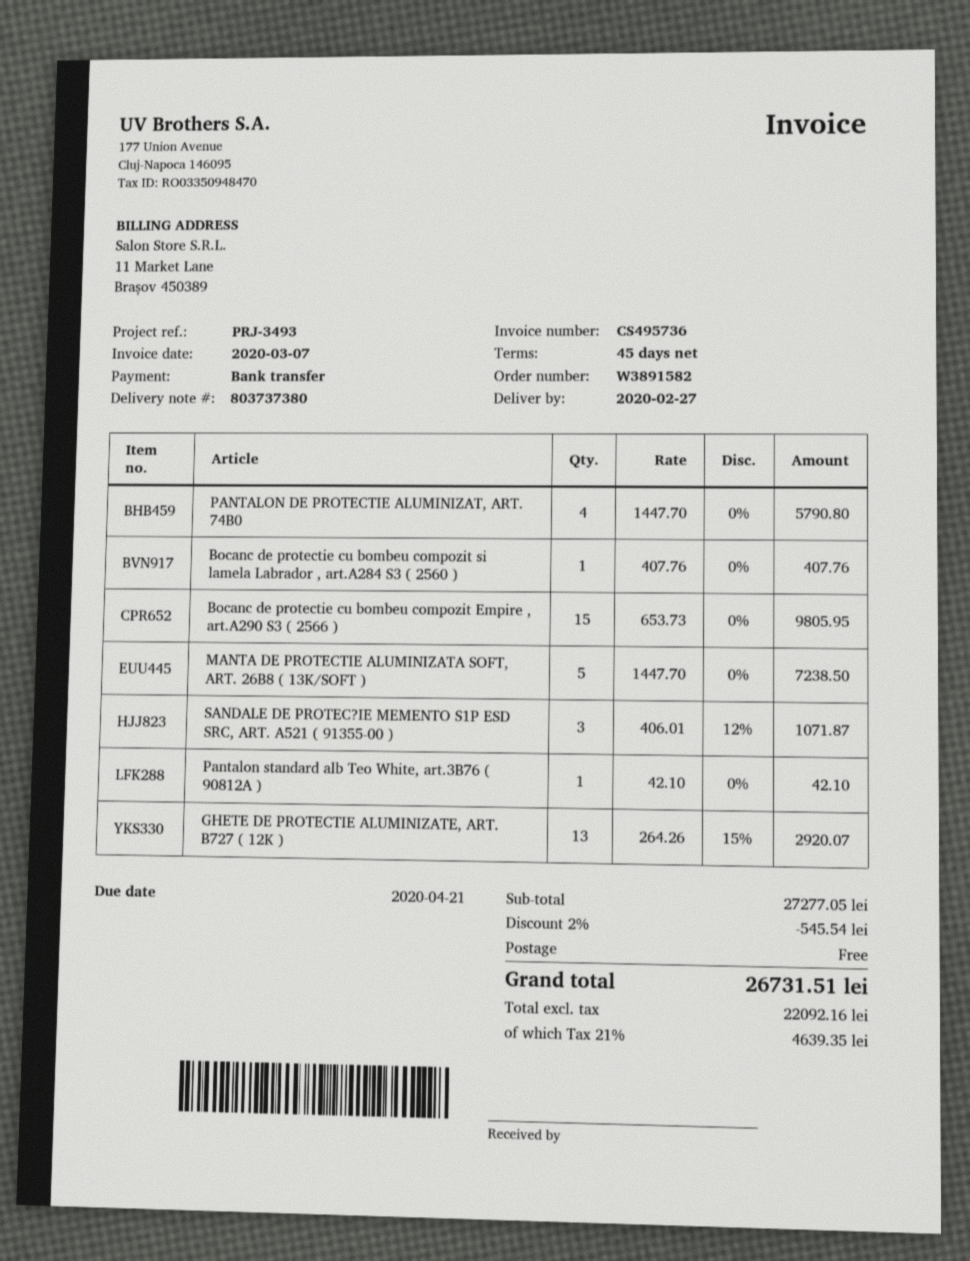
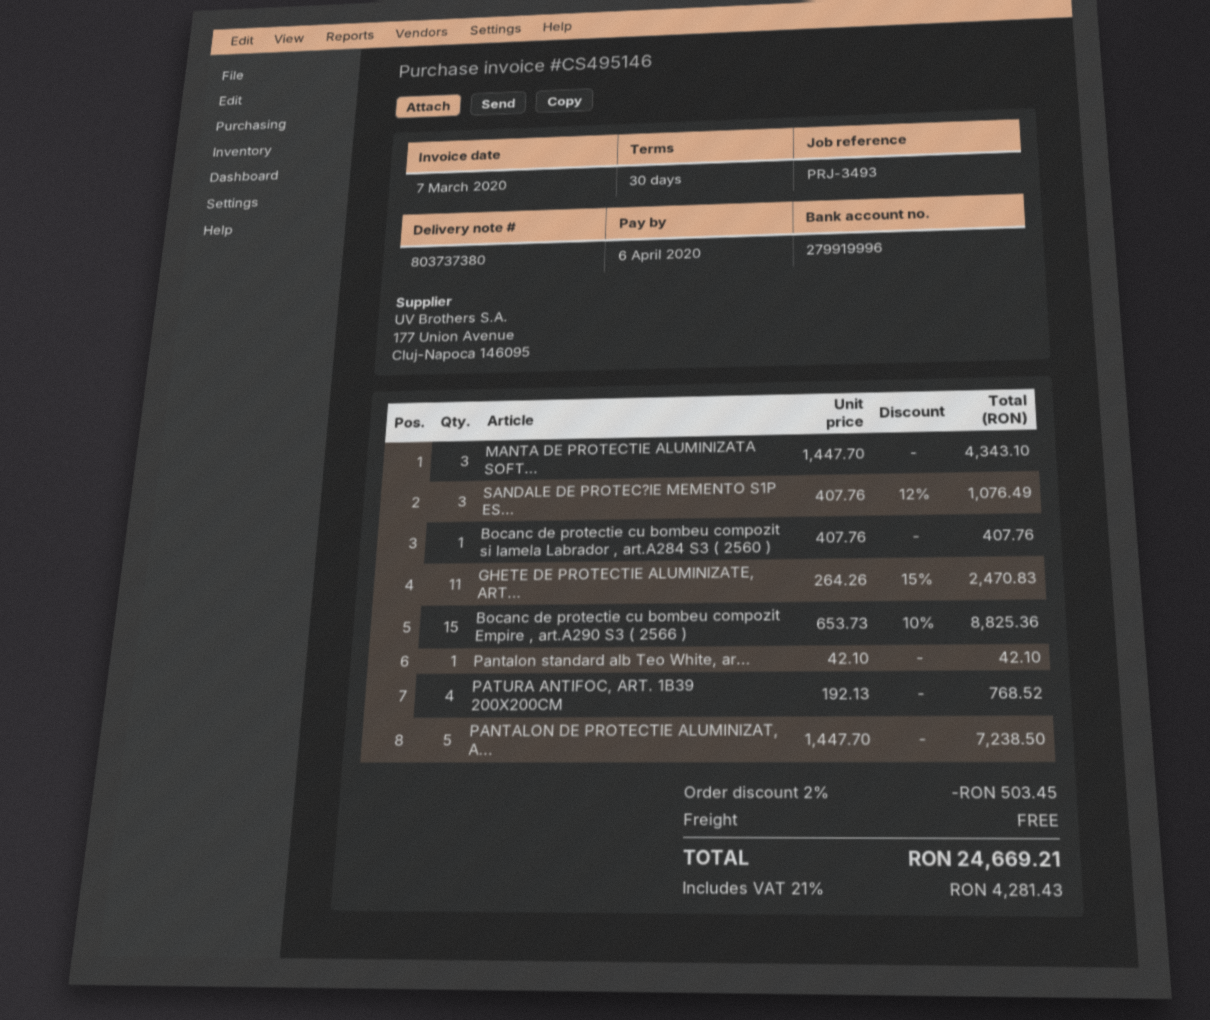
invoice number: CS495736 -> CS495146
payment terms: 45 days -> 30 days
due date: 2020-04-21 -> 2020-04-06
PANTALON DE PROTECTIE ALUMINIZAT, ART. 74B0: 4 x 1447.70 = 5790.80 -> 5 x 1447.70 = 7238.50
Bocanc de protectie cu bombeu compozit Empire , art.A290 S3 ( 2566 ): 15 x 653.73 = 9805.95 -> 15 x 653.73 - 10% = 8825.36
MANTA DE PROTECTIE ALUMINIZATA SOFT, ART. 26B8 ( 13K/SOFT ): 5 x 1447.70 = 7238.50 -> 3 x 1447.70 = 4343.10
SANDALE DE PROTEC?IE MEMENTO S1P ESD SRC, ART. A521 ( 91355-00 ): 3 x 406.01 - 12% = 1071.87 -> 3 x 407.76 - 12% = 1076.49
GHETE DE PROTECTIE ALUMINIZATE, ART. B727 ( 12K ): 13 x 264.26 - 15% = 2920.07 -> 11 x 264.26 - 15% = 2470.83
PATURA ANTIFOC, ART. 1B39 200X200CM: none -> 4 x 192.13 = 768.52
discount: 2% = 545.54 -> 2% = 503.45
tax: 21% = 4639.35 -> 21% = 4281.43
total: 26731.51 -> 24669.21

